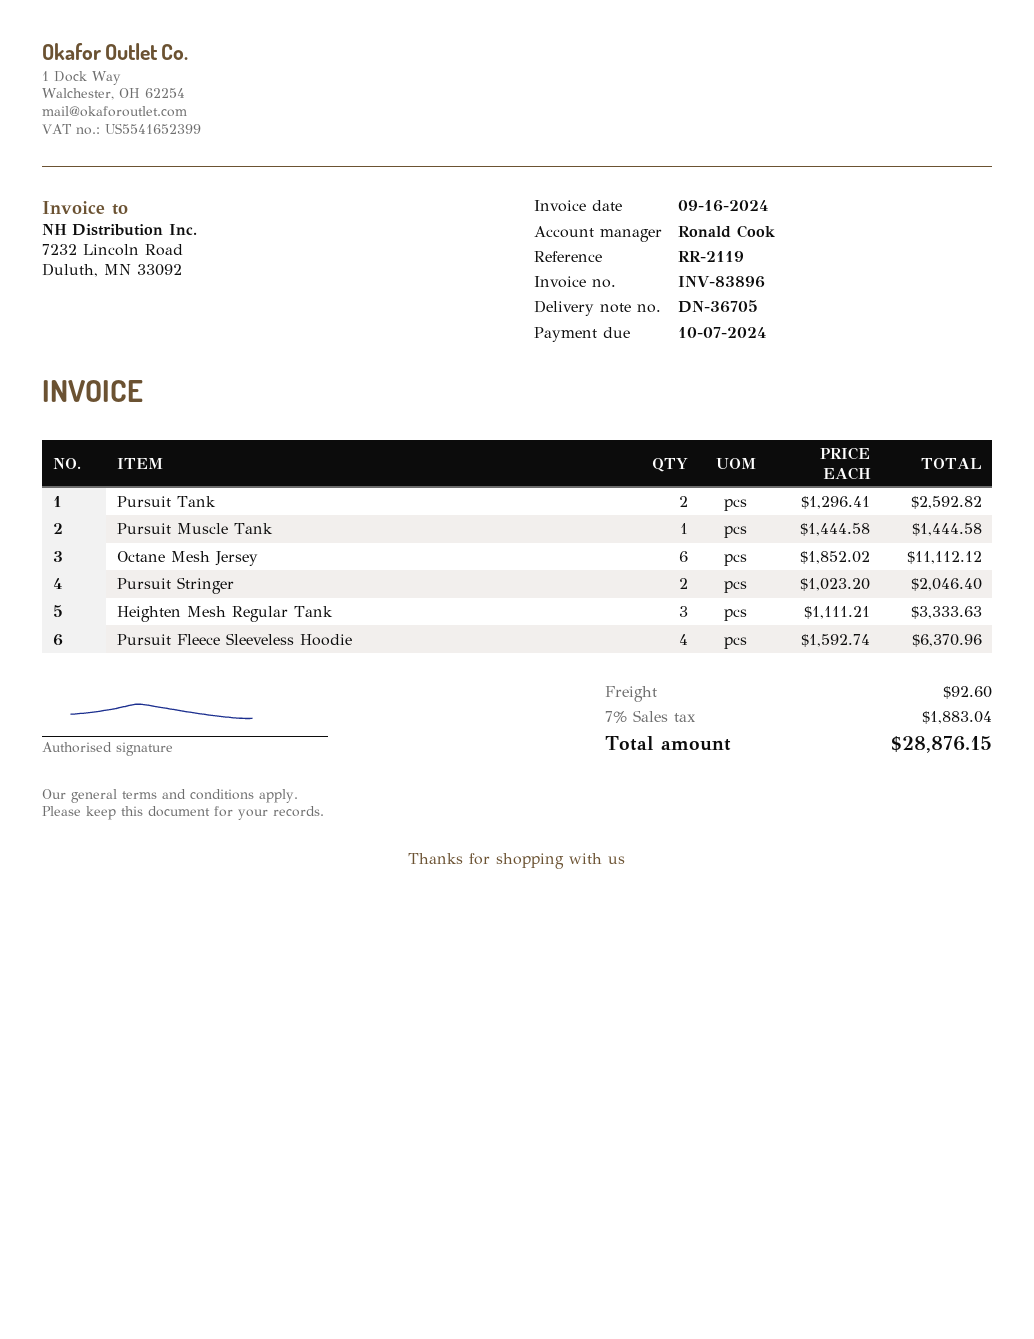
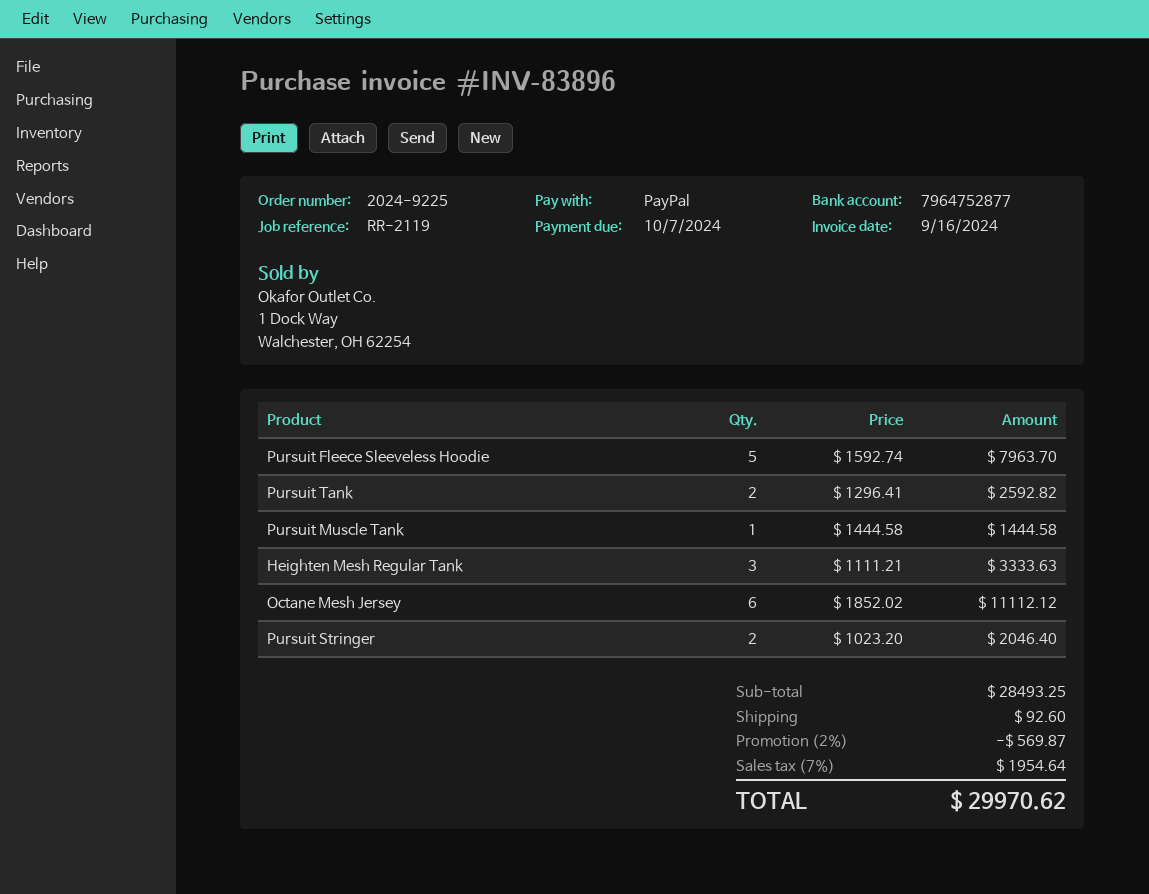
Pursuit Fleece Sleeveless Hoodie: 4 x 1592.74 = 6370.96 -> 5 x 1592.74 = 7963.70
discount: none -> 2% = 569.87
tax: 7% = 1883.04 -> 7% = 1954.64
total: 28876.15 -> 29970.62

